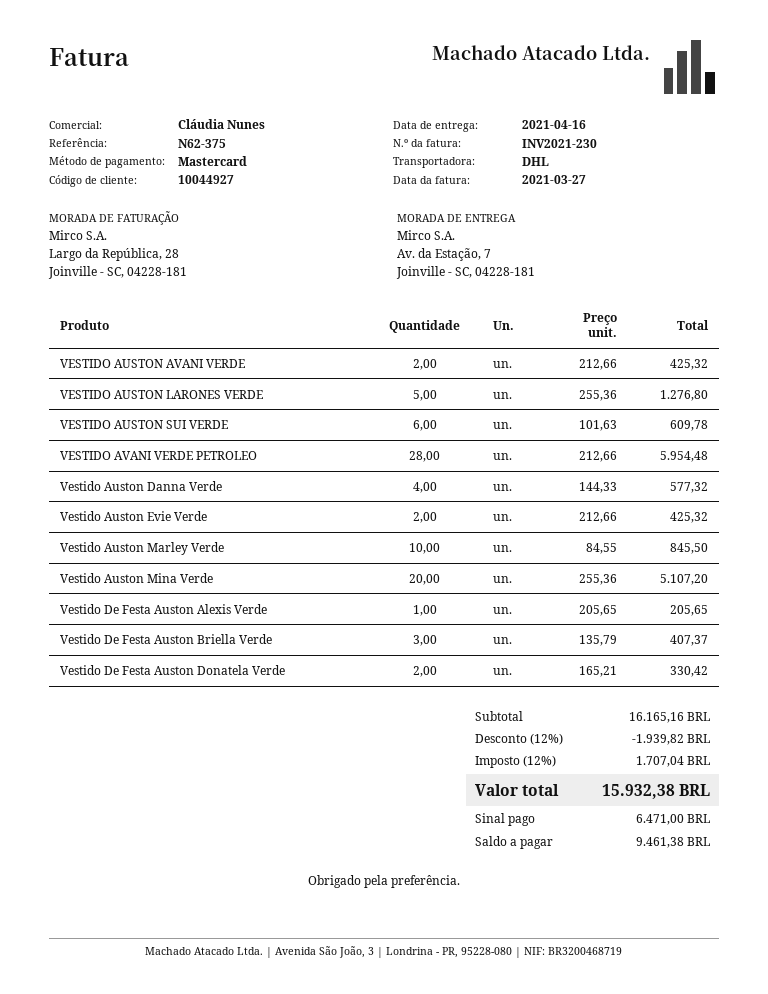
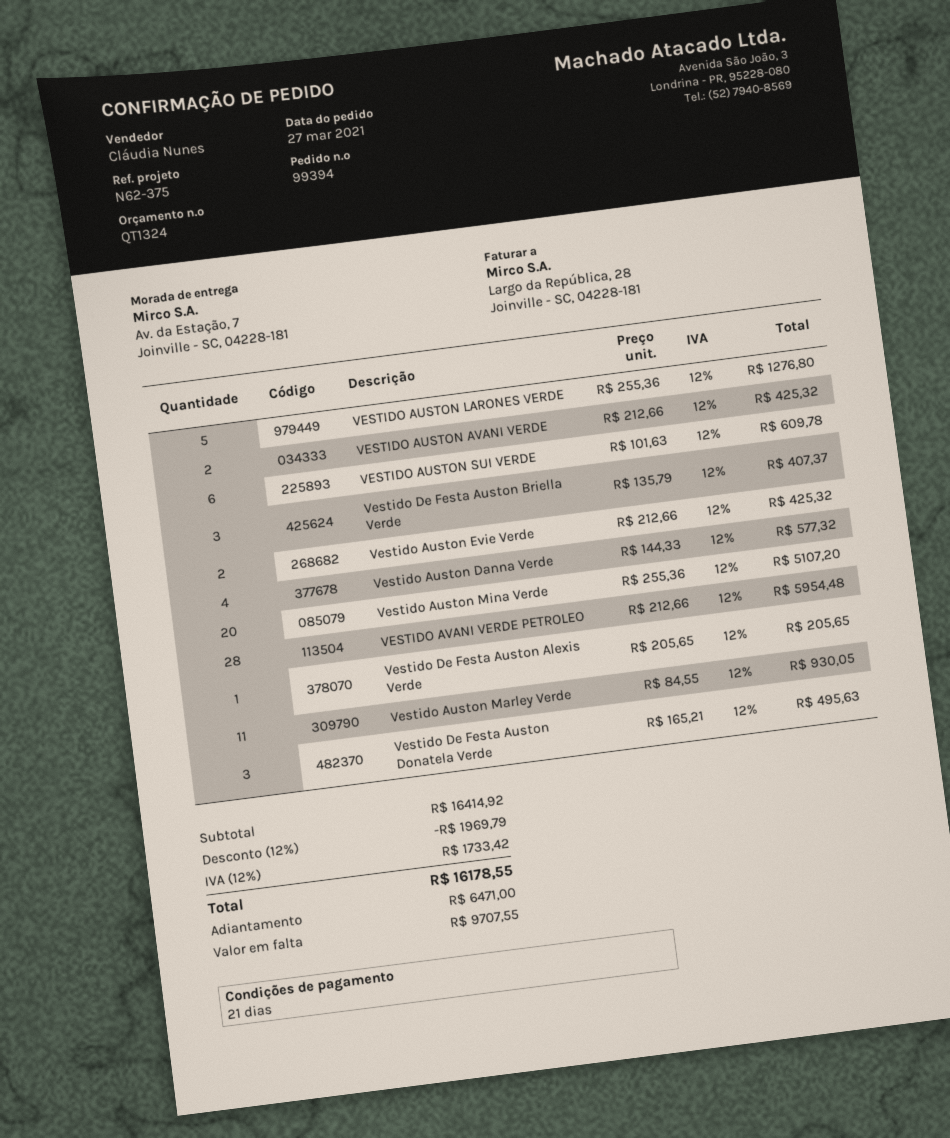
Vestido Auston Marley Verde: 10 x 84.55 = 845.50 -> 11 x 84.55 = 930.05
Vestido De Festa Auston Donatela Verde: 2 x 165.21 = 330.42 -> 3 x 165.21 = 495.63
subtotal: 16165.16 -> 16414.92
discount: 12% = 1939.82 -> 12% = 1969.79
tax: 12% = 1707.04 -> 12% = 1733.42
total: 15932.38 -> 16178.55
balance: 9461.38 -> 9707.55

